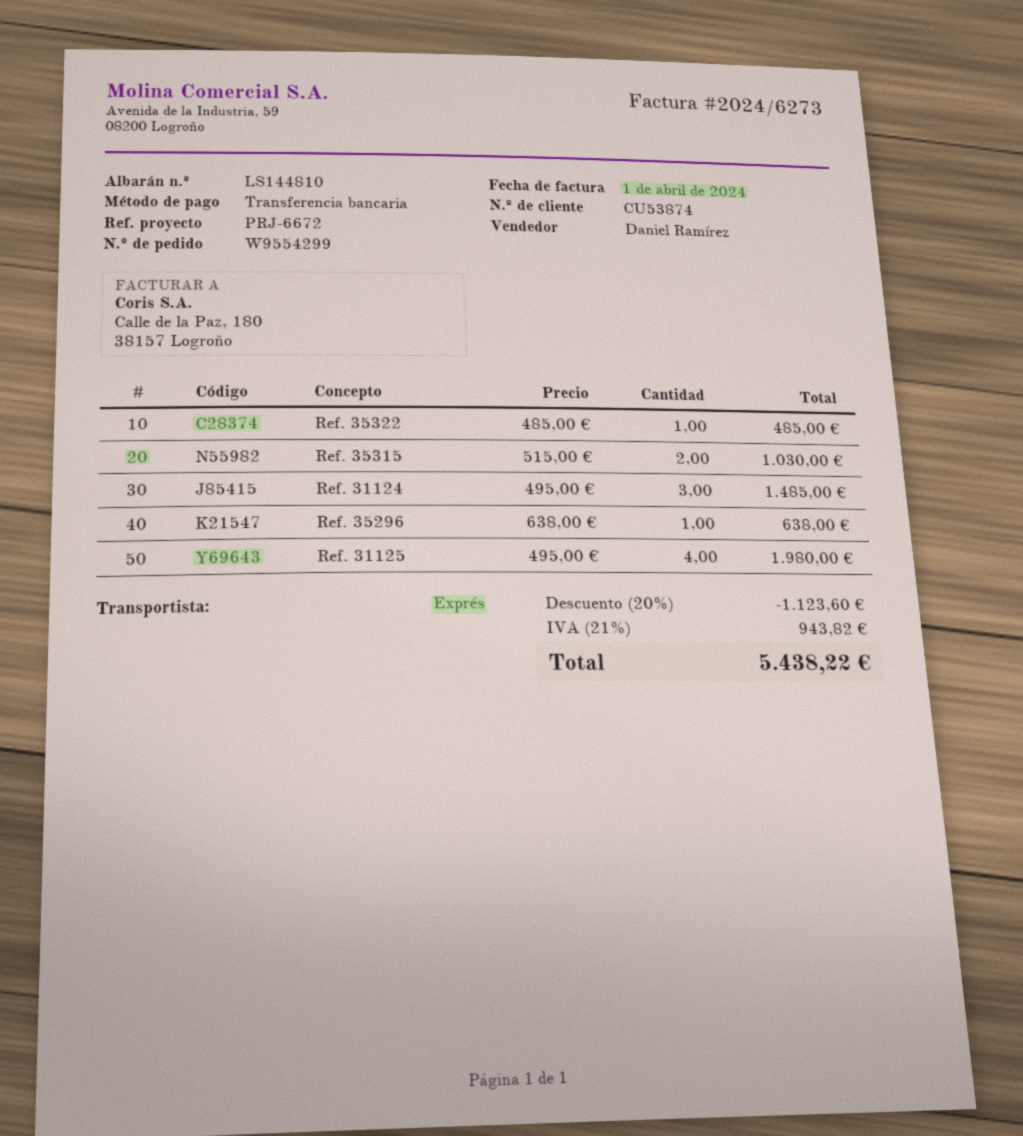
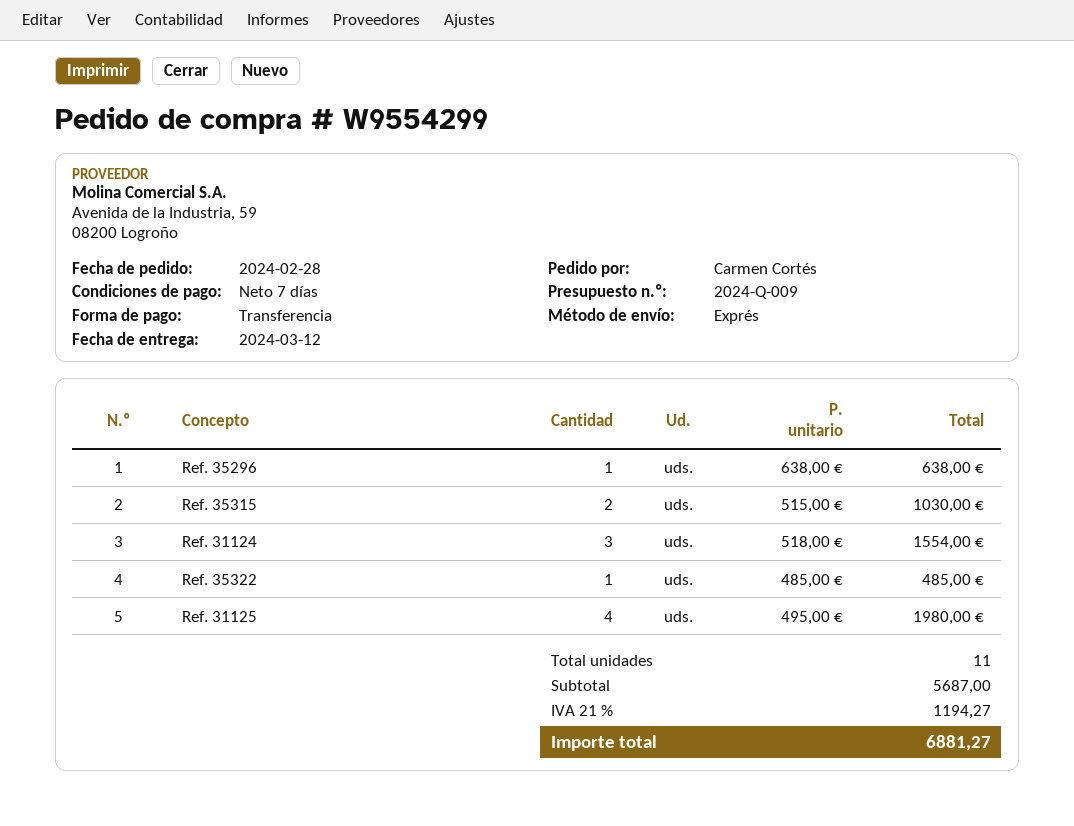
Ref. 31124: 3 x 495.00 = 1485.00 -> 3 x 518.00 = 1554.00
discount: 20% = 1123.60 -> none
tax: 21% = 943.82 -> 21% = 1194.27
total: 5438.22 -> 6881.27

